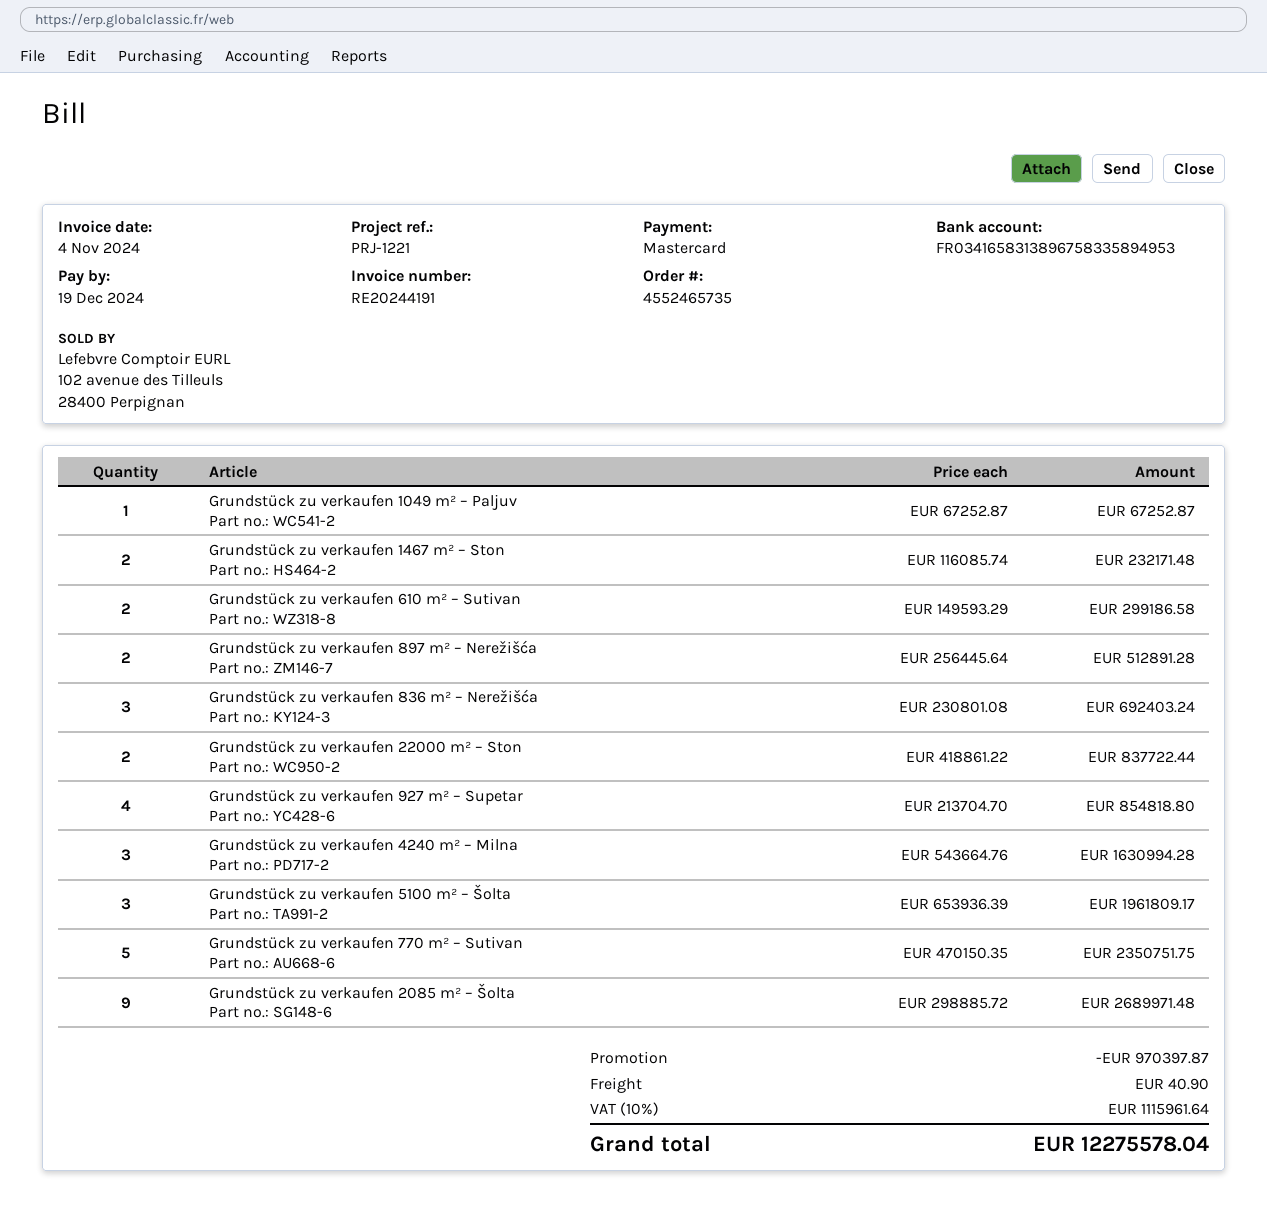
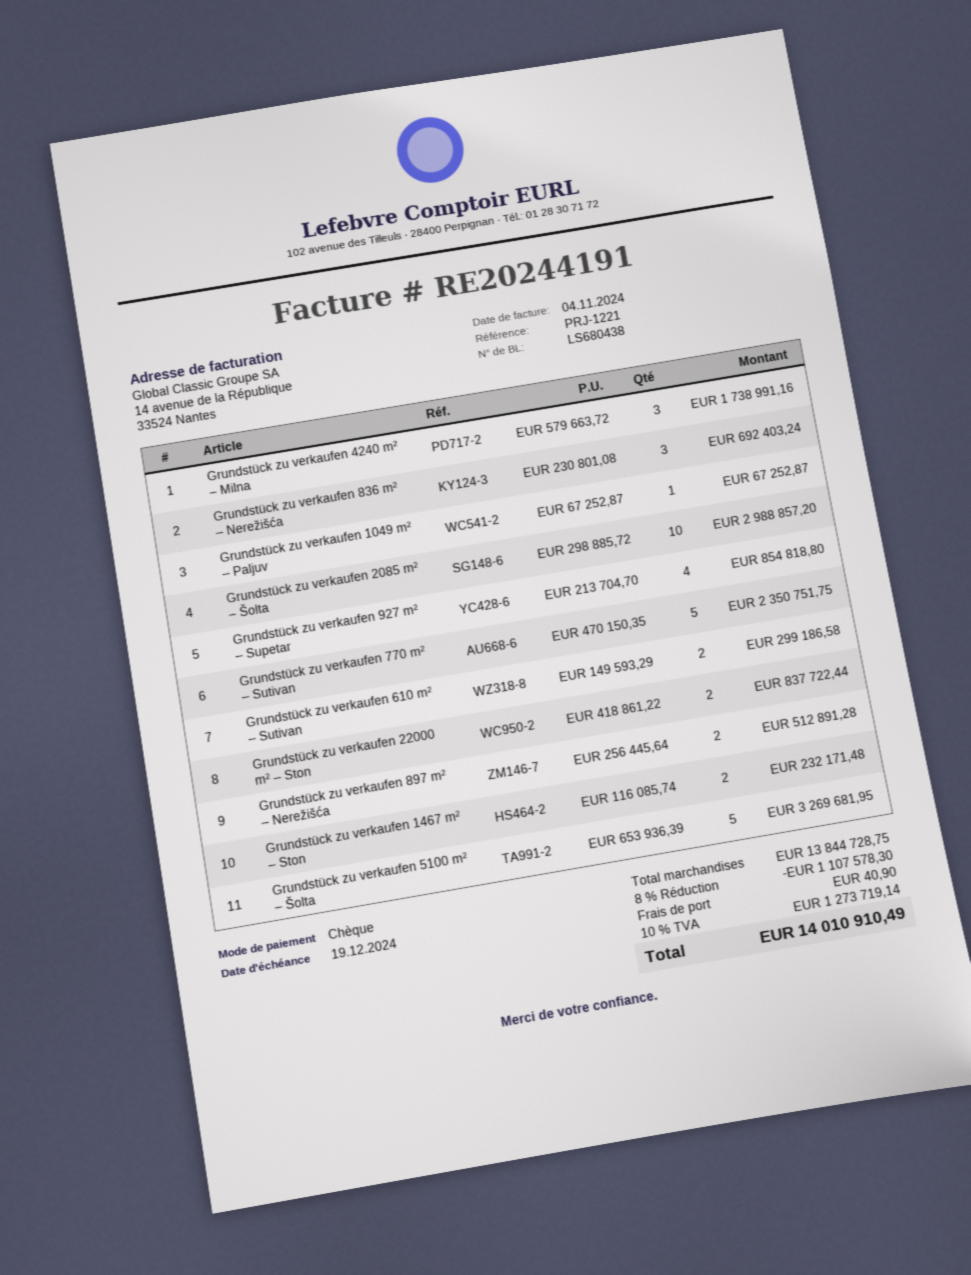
payment method: Mastercard -> cheque
Grundstück zu verkaufen 4240 m² – Milna: 3 x 543664.76 = 1630994.28 -> 3 x 579663.72 = 1738991.16
Grundstück zu verkaufen 5100 m² – Šolta: 3 x 653936.39 = 1961809.17 -> 5 x 653936.39 = 3269681.95
Grundstück zu verkaufen 2085 m² – Šolta: 9 x 298885.72 = 2689971.48 -> 10 x 298885.72 = 2988857.20
discount: 970397.87 -> 1107578.30
tax: 10% = 1115961.64 -> 10% = 1273719.14
total: 12275578.04 -> 14010910.49

